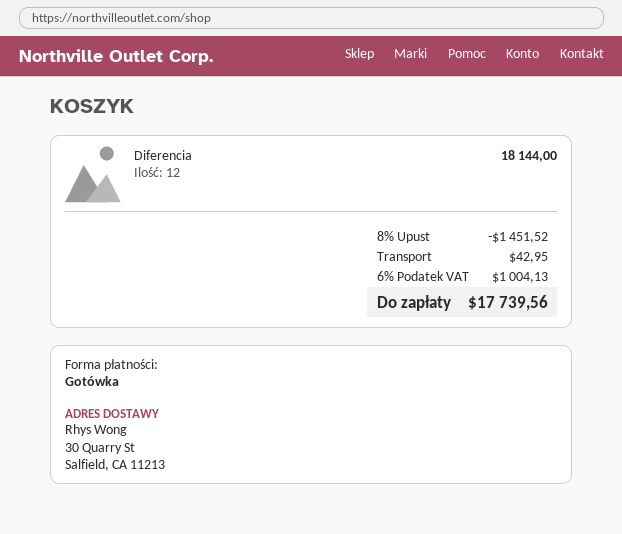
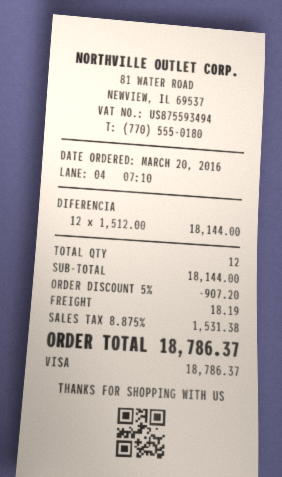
payment method: cash -> Visa
discount: 8% = 1451.52 -> 5% = 907.20
shipping: 42.95 -> 18.19
tax: 6% = 1004.13 -> 8.875% = 1531.38
total: 17739.56 -> 18786.37

